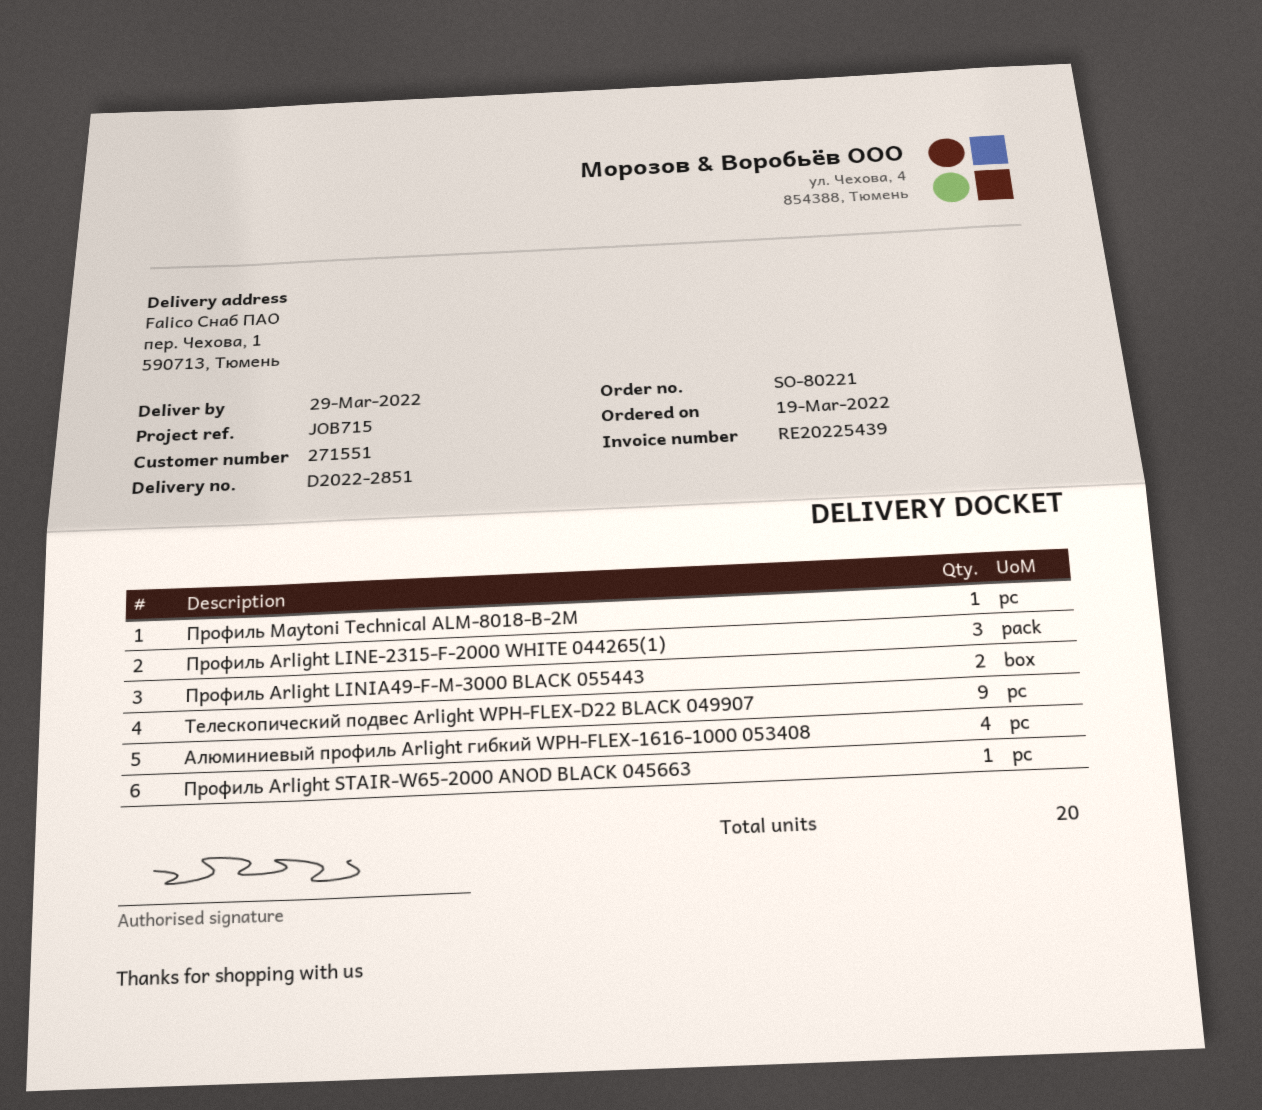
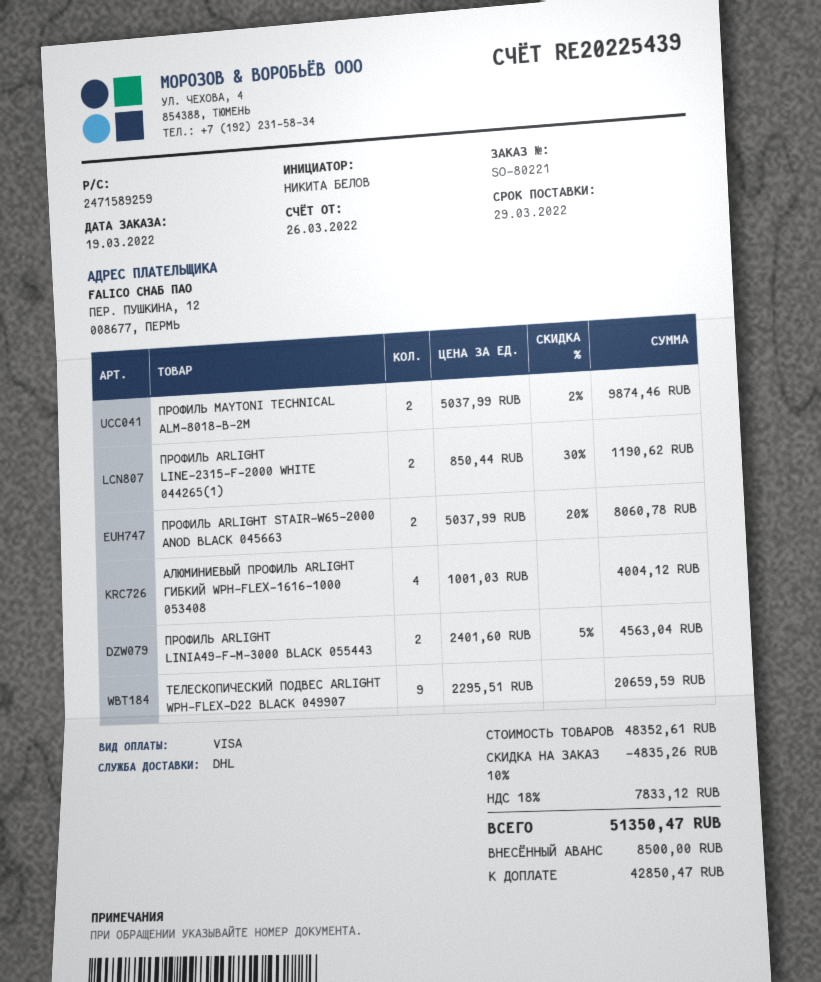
Профиль Maytoni Technical ALM-8018-B-2M: 1 -> 2
Профиль Arlight LINE-2315-F-2000 WHITE 044265(1): 3 -> 2
Профиль Arlight STAIR-W65-2000 ANOD BLACK 045663: 1 -> 2

